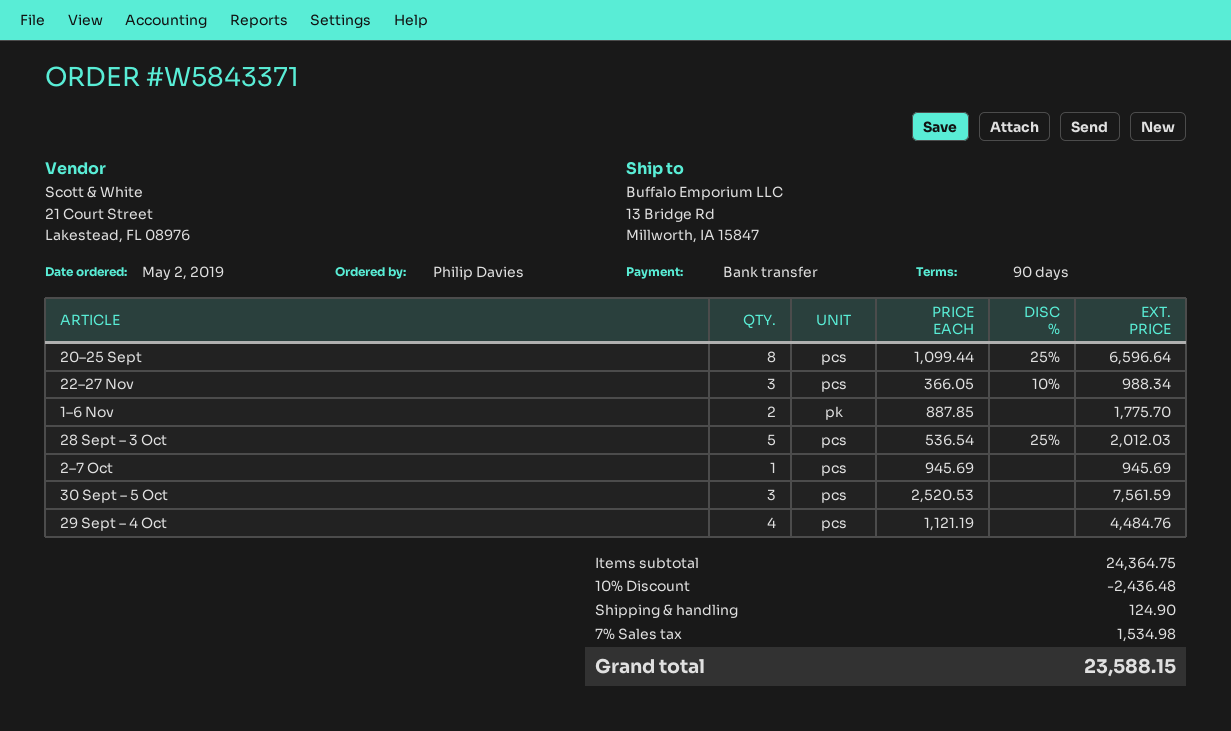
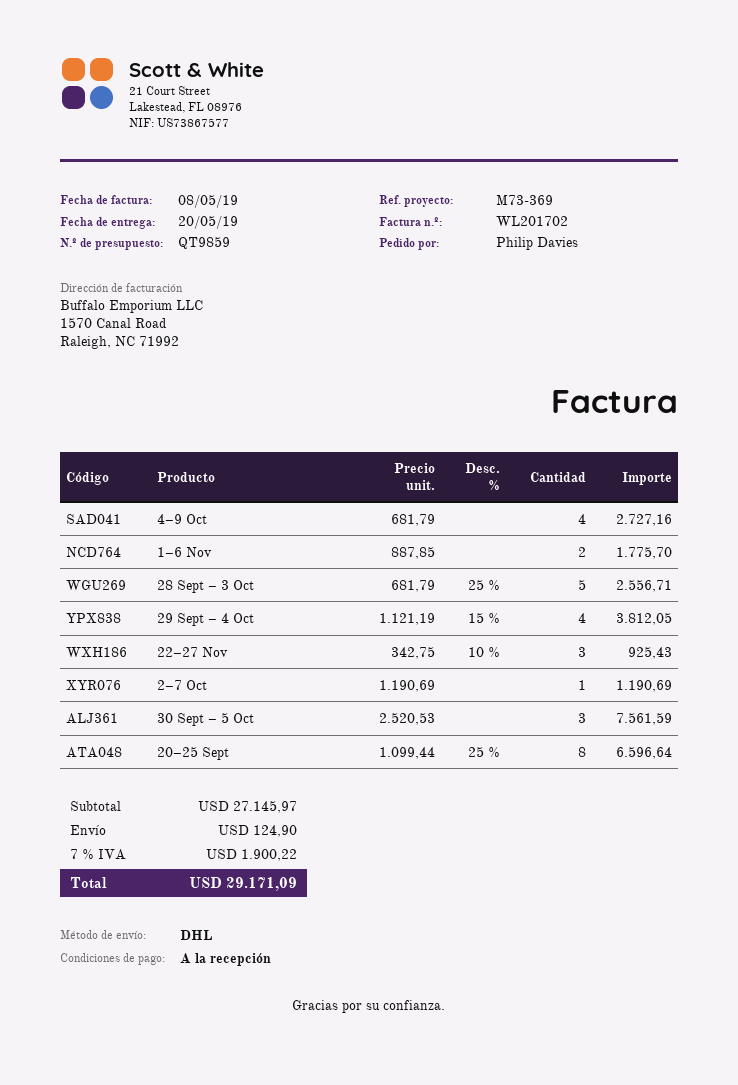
payment terms: 90 days -> on receipt
22–27 Nov: 3 x 366.05 - 10% = 988.34 -> 3 x 342.75 - 10% = 925.43
28 Sept – 3 Oct: 5 x 536.54 - 25% = 2012.03 -> 5 x 681.79 - 25% = 2556.71
2–7 Oct: 1 x 945.69 = 945.69 -> 1 x 1190.69 = 1190.69
29 Sept – 4 Oct: 4 x 1121.19 = 4484.76 -> 4 x 1121.19 - 15% = 3812.05
4–9 Oct: none -> 4 x 681.79 = 2727.16
subtotal: 24364.75 -> 27145.97
discount: 10% = 2436.48 -> none
tax: 7% = 1534.98 -> 7% = 1900.22
total: 23588.15 -> 29171.09

